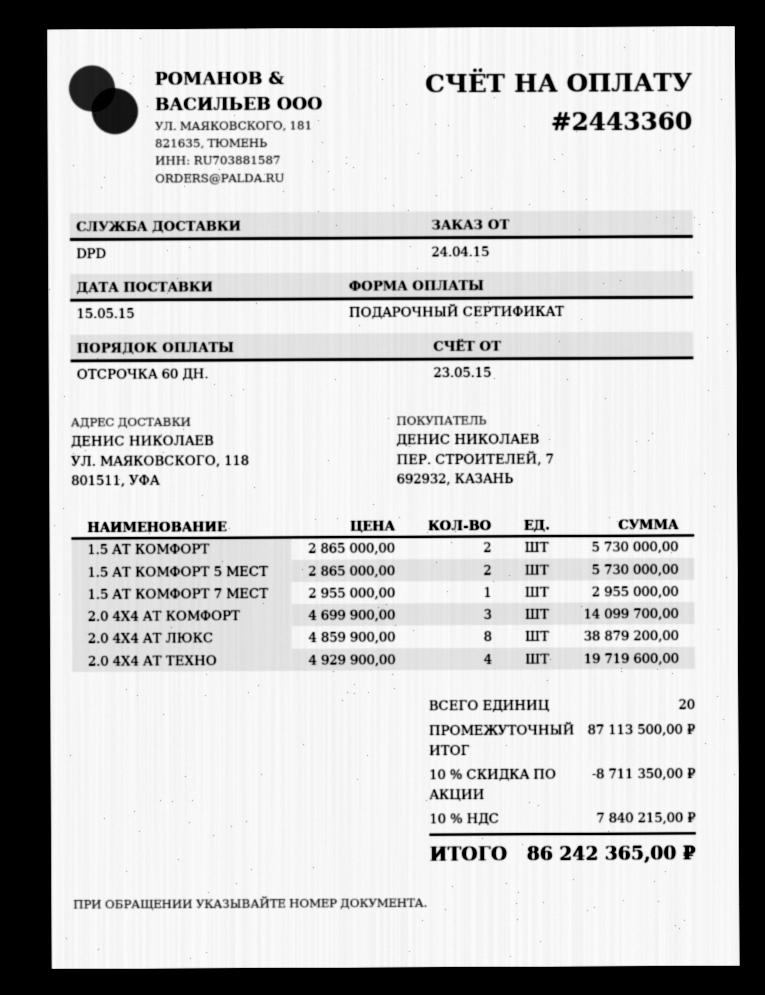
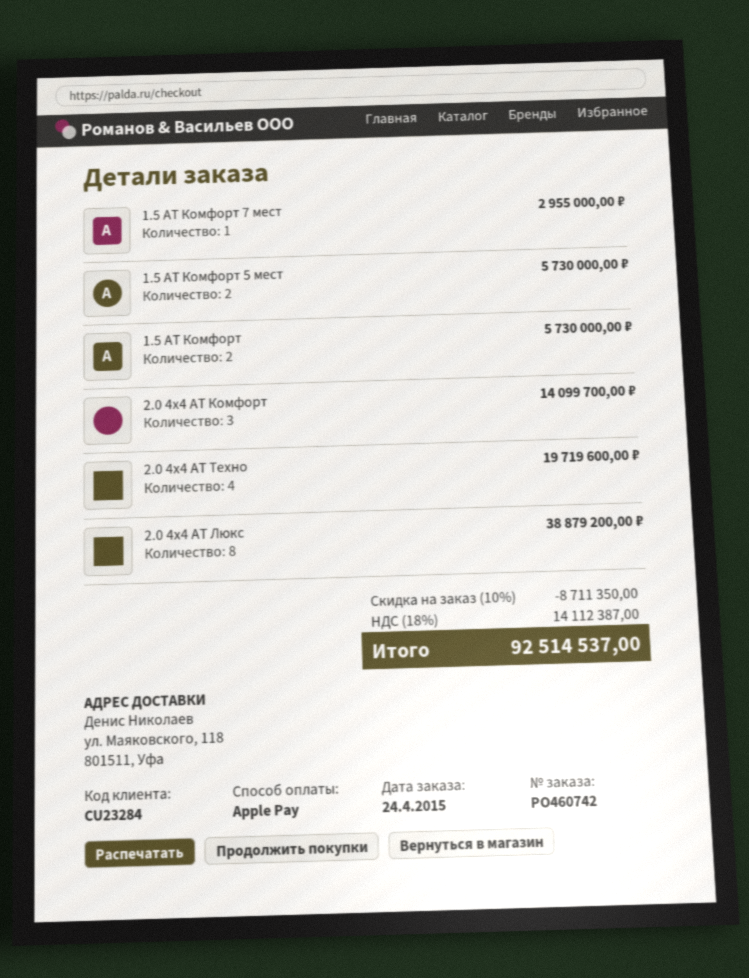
payment method: gift card -> Apple Pay
tax: 10% = 7840215.00 -> 18% = 14112387.00
total: 86242365.00 -> 92514537.00

